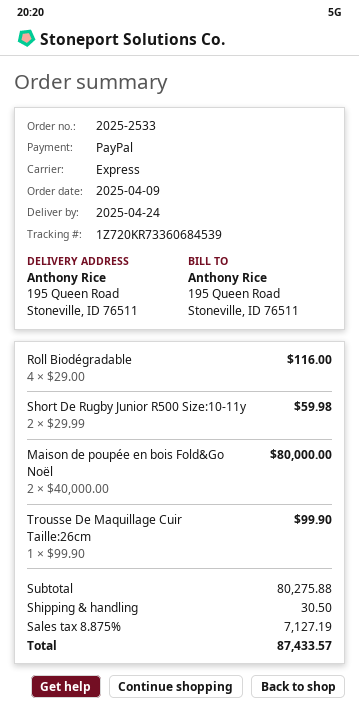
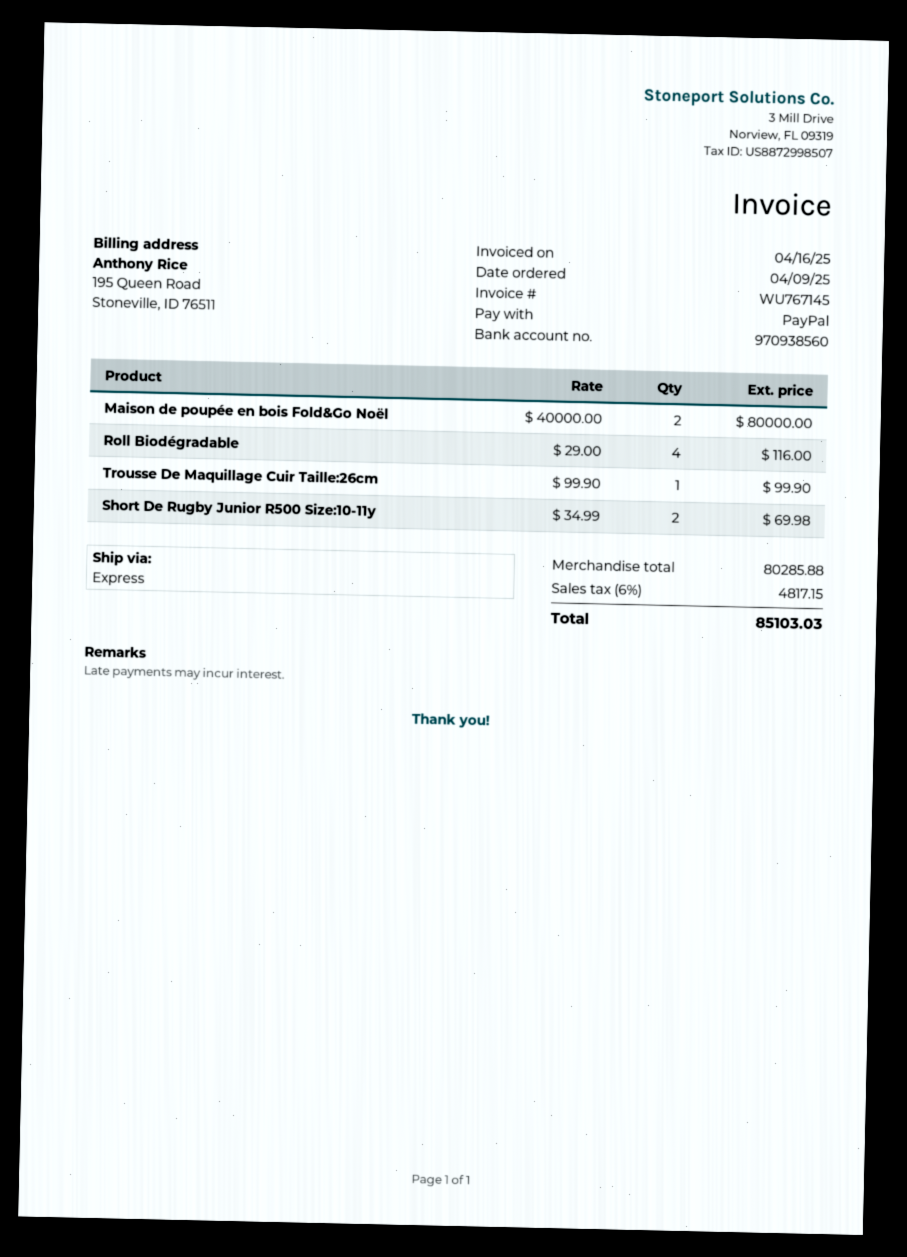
Short De Rugby Junior R500 Size:10-11y: 2 x 29.99 = 59.98 -> 2 x 34.99 = 69.98
subtotal: 80275.88 -> 80285.88
shipping: 30.50 -> none
tax: 8.875% = 7127.19 -> 6% = 4817.15
total: 87433.57 -> 85103.03

